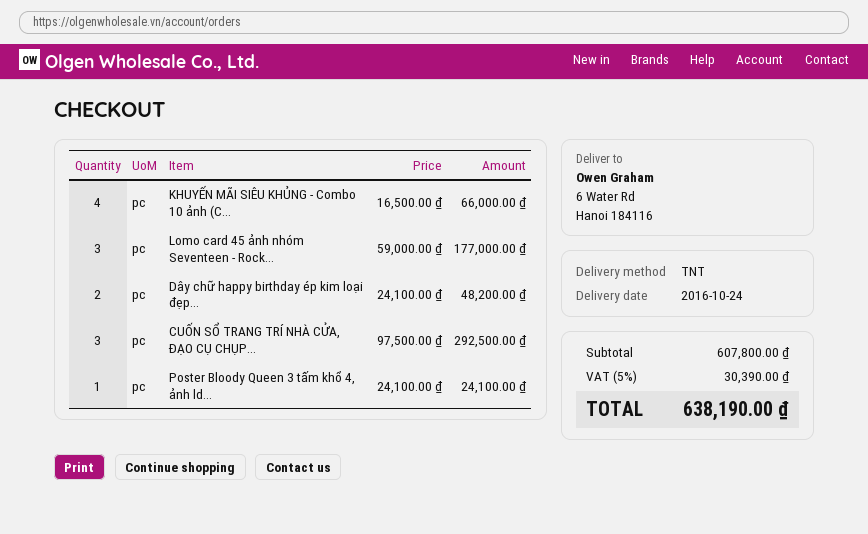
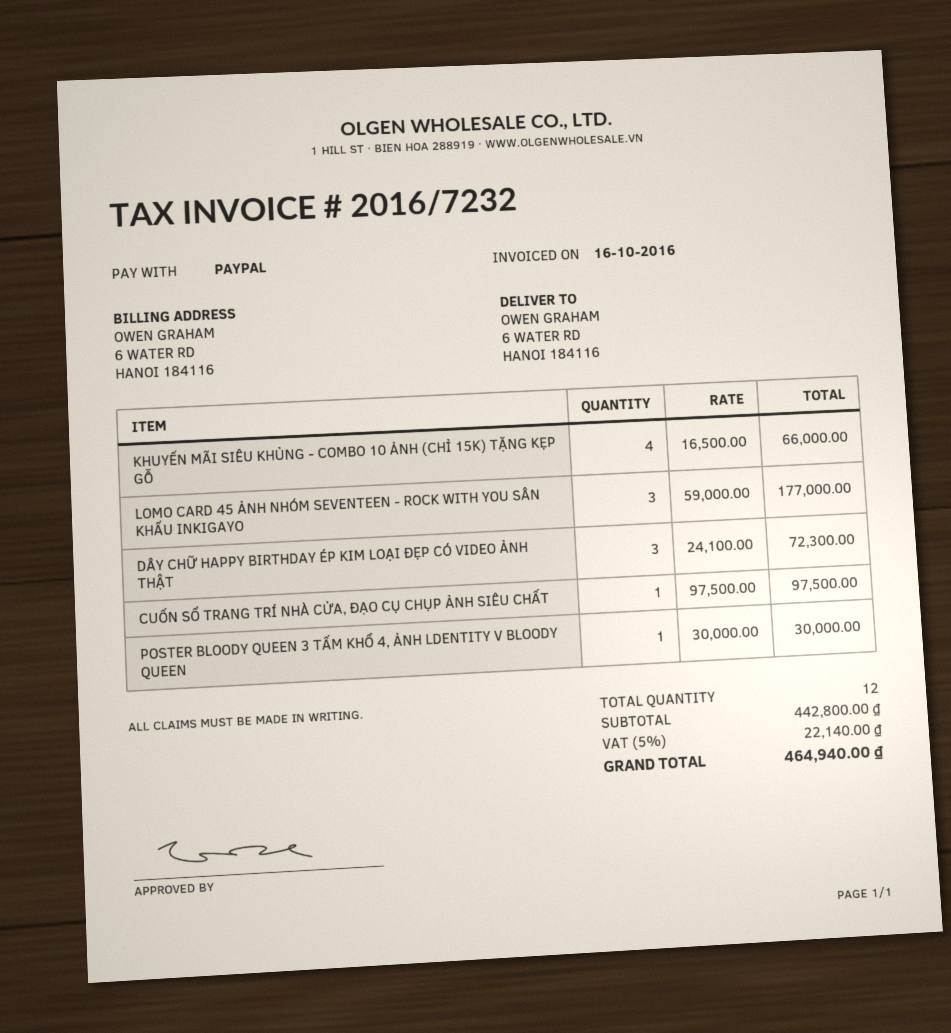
Dây chữ happy birthday ép kim loại đẹp...: 2 x 24100.00 = 48200.00 -> 3 x 24100.00 = 72300.00
CUỐN SỔ TRANG TRÍ NHÀ CỬA, ĐẠO CỤ CHỤP...: 3 x 97500.00 = 292500.00 -> 1 x 97500.00 = 97500.00
Poster Bloody Queen 3 tấm khổ 4, ảnh ld...: 1 x 24100.00 = 24100.00 -> 1 x 30000.00 = 30000.00
subtotal: 607800.00 -> 442800.00
tax: 5% = 30390.00 -> 5% = 22140.00
total: 638190.00 -> 464940.00

